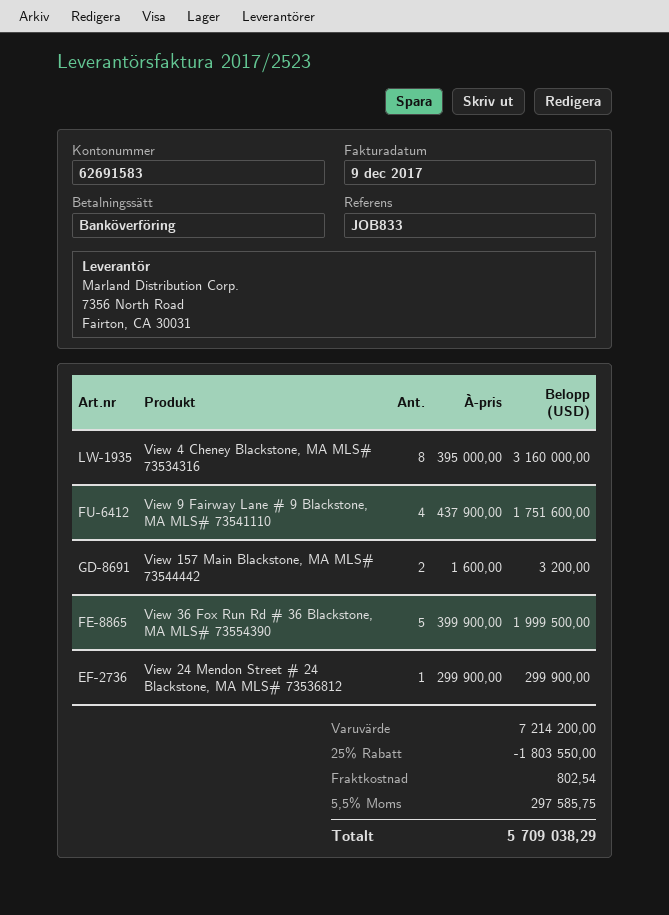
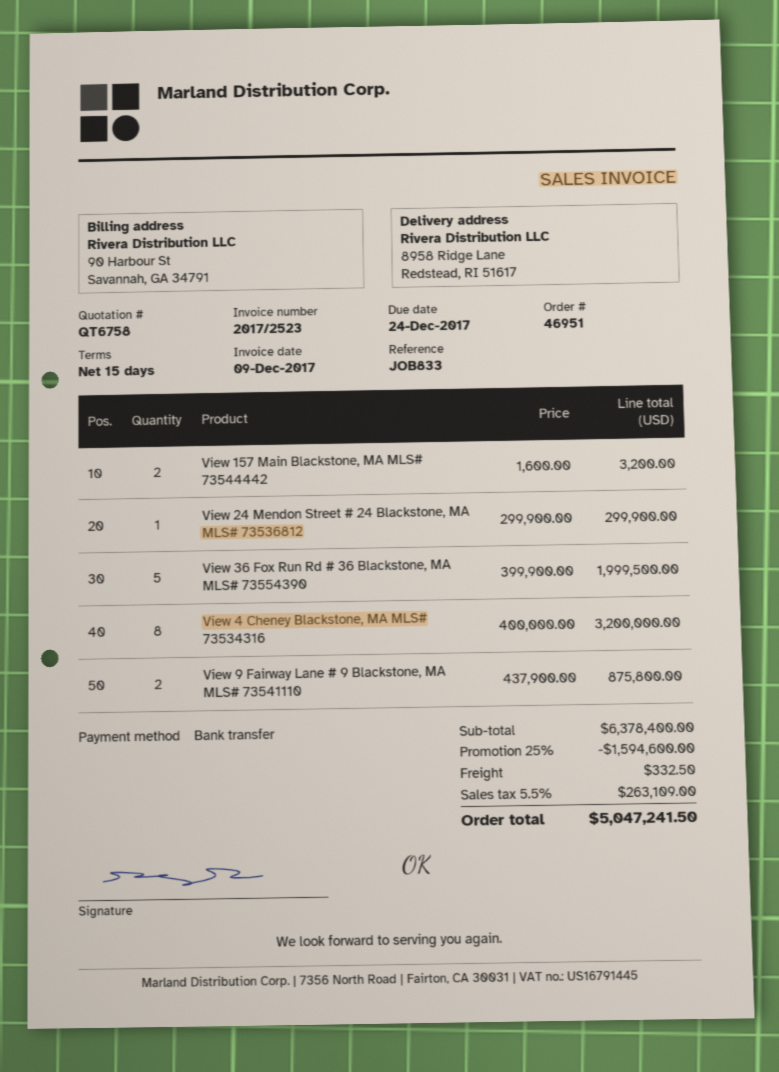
View 4 Cheney Blackstone, MA MLS# 73534316: 8 x 395000.00 = 3160000.00 -> 8 x 400000.00 = 3200000.00
View 9 Fairway Lane # 9 Blackstone, MA MLS# 73541110: 4 x 437900.00 = 1751600.00 -> 2 x 437900.00 = 875800.00
subtotal: 7214200.00 -> 6378400.00
discount: 25% = 1803550.00 -> 25% = 1594600.00
shipping: 802.54 -> 332.50
tax: 5.5% = 297585.75 -> 5.5% = 263109.00
total: 5709038.29 -> 5047241.50

